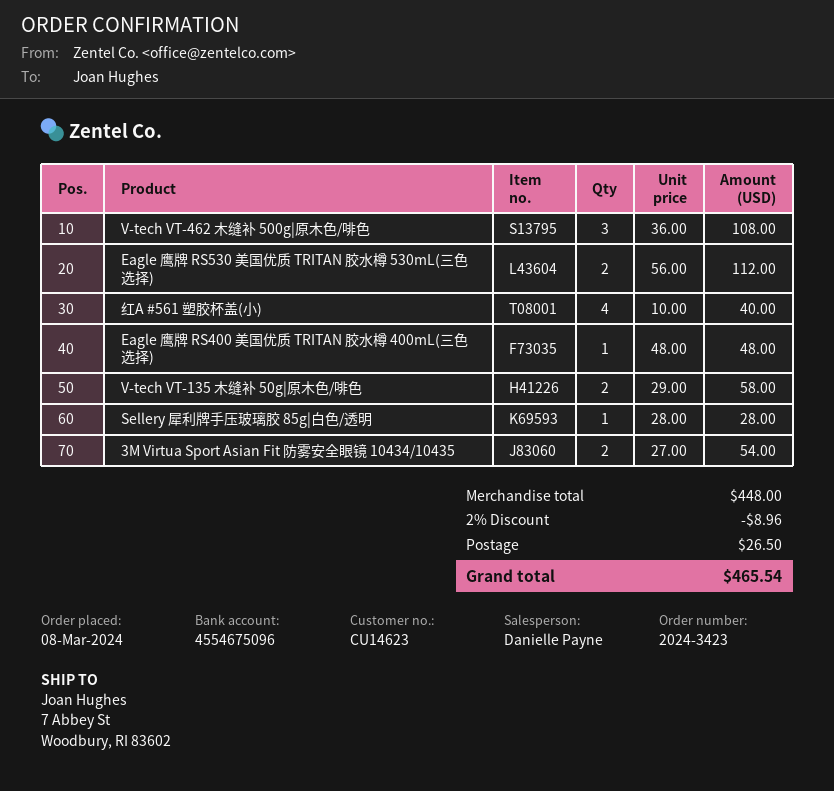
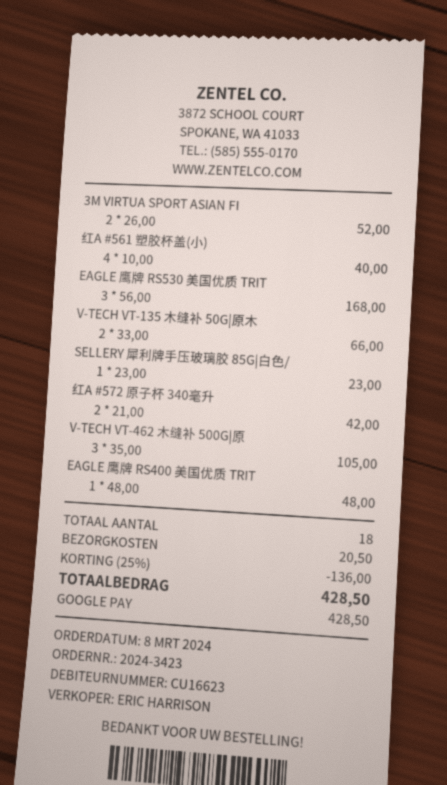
customer number: CU14623 -> CU16623
sales rep: Danielle Payne -> ERIC HARRISON
V-tech VT-462 木缝补 500g|原木色/啡色: 3 x 36.00 = 108.00 -> 3 x 35.00 = 105.00
Eagle 鹰牌 RS530 美国优质 TRITAN 胶水樽 530mL(三色选择): 2 x 56.00 = 112.00 -> 3 x 56.00 = 168.00
V-tech VT-135 木缝补 50g|原木色/啡色: 2 x 29.00 = 58.00 -> 2 x 33.00 = 66.00
Sellery 犀利牌手压玻璃胶 85g|白色/透明: 1 x 28.00 = 28.00 -> 1 x 23.00 = 23.00
3M Virtua Sport Asian Fit 防雾安全眼镜 10434/10435: 2 x 27.00 = 54.00 -> 2 x 26.00 = 52.00
红A #572 原子杯 340毫升: none -> 2 x 21.00 = 42.00
discount: 2% = 8.96 -> 25% = 136.00
shipping: 26.50 -> 20.50
total: 465.54 -> 428.50

